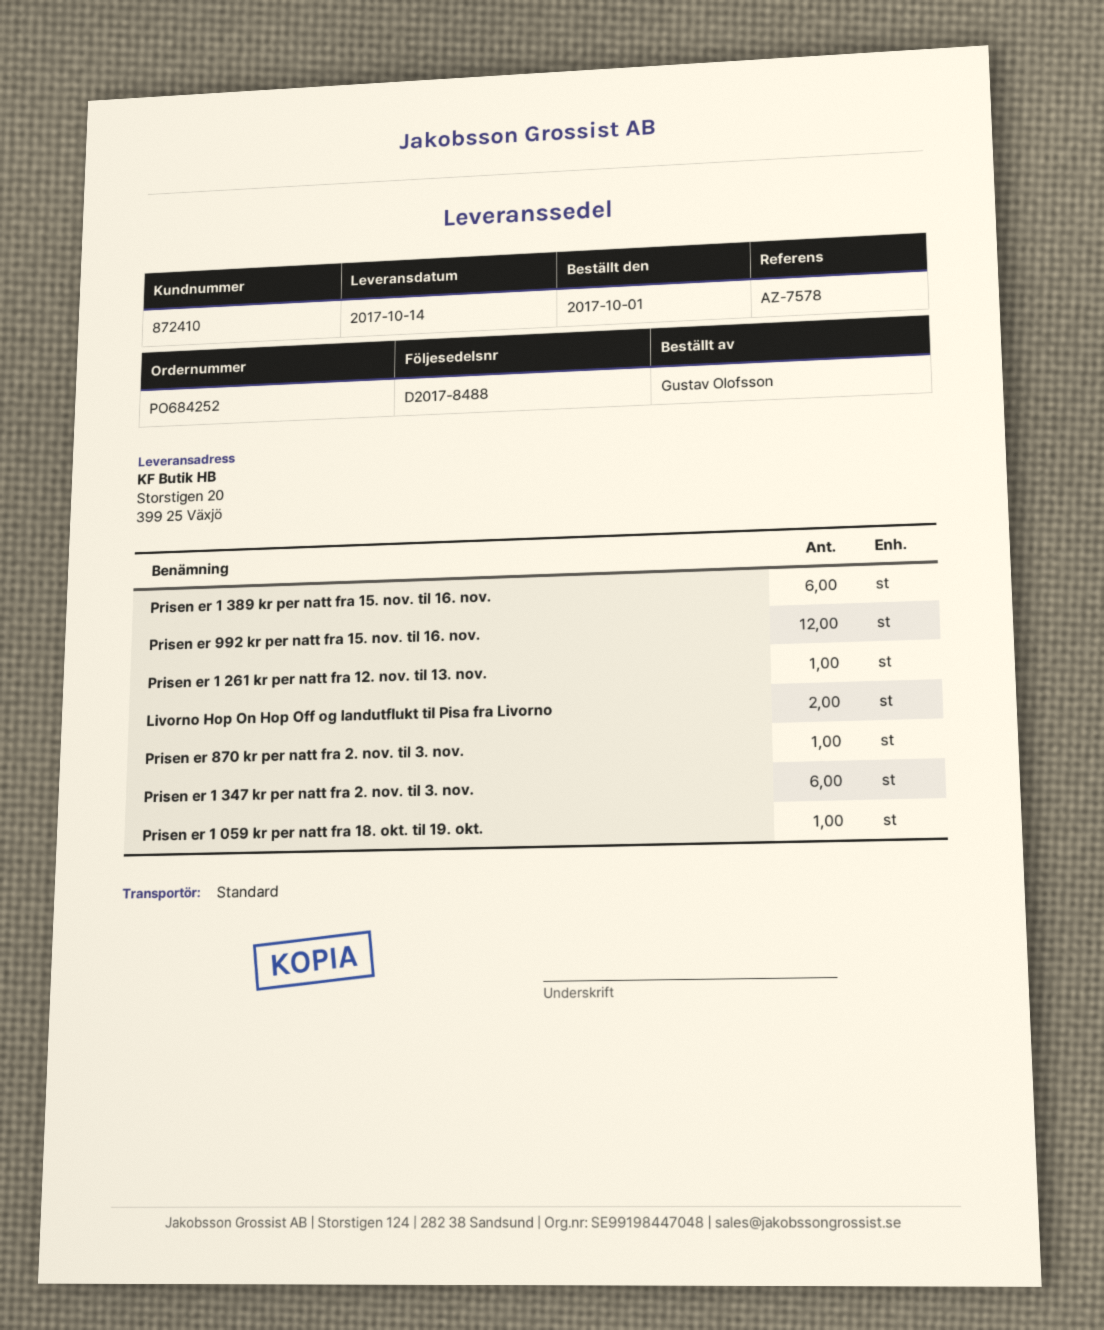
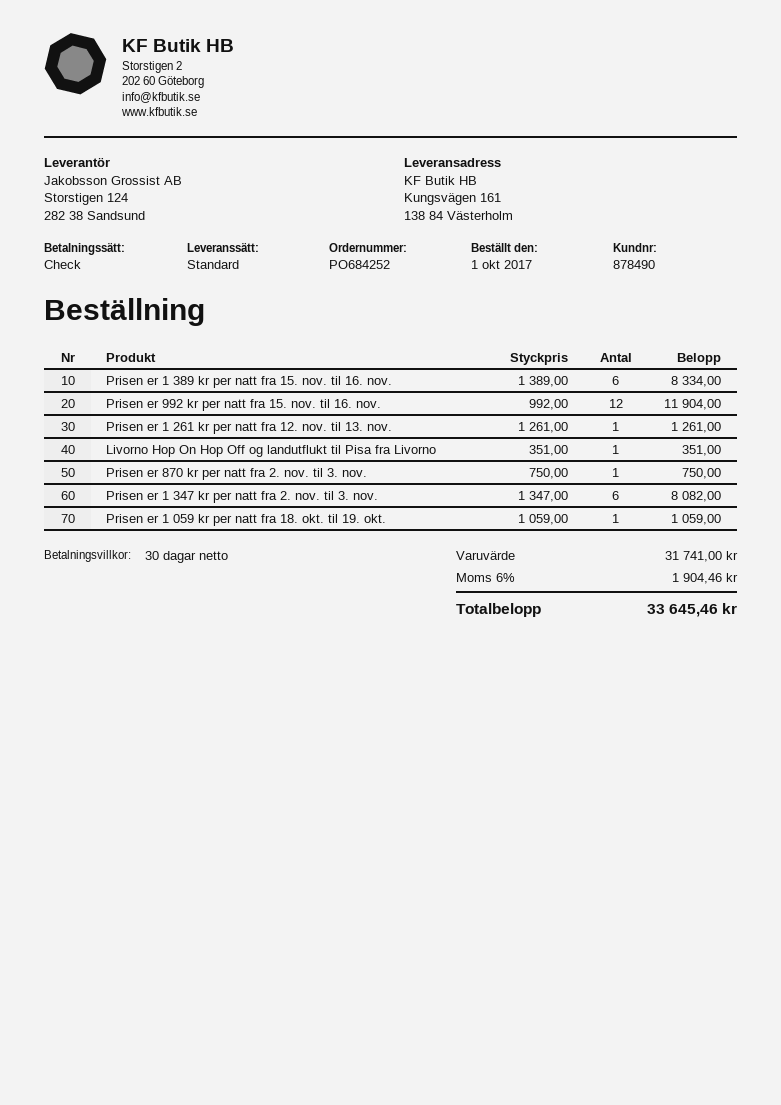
customer number: 872410 -> 878490
ship to: Storstigen 20, 399 25 Växjö -> Kungsvägen 161, 138 84 Västerholm
Livorno Hop On Hop Off og landutflukt til Pisa fra Livorno: 2 -> 1

